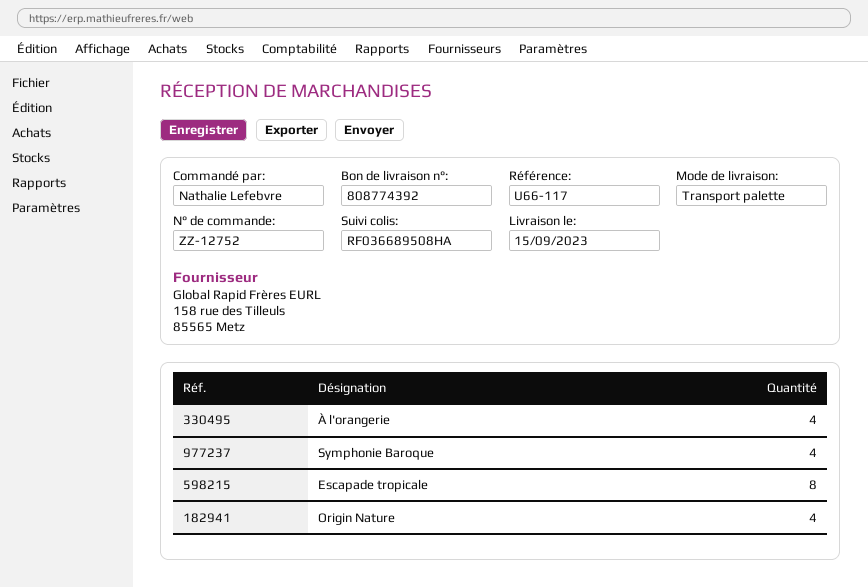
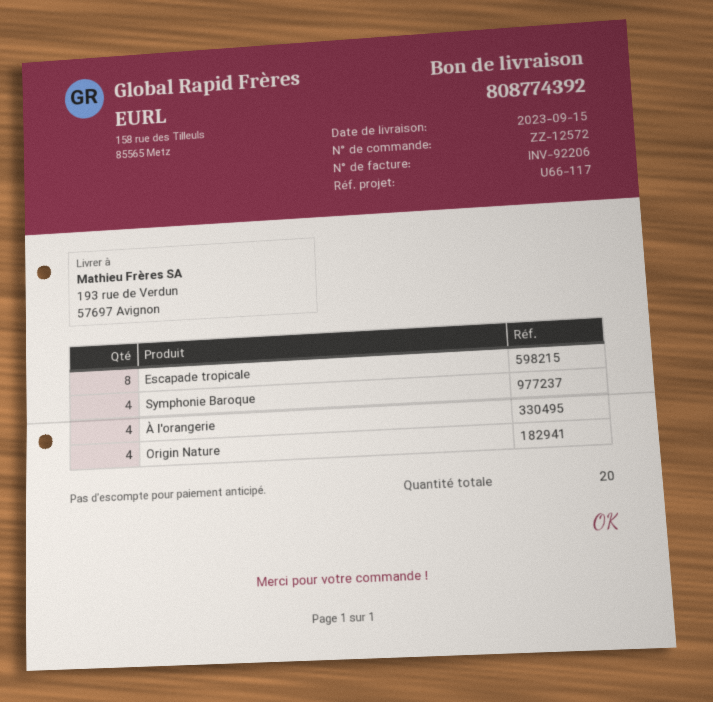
order number: ZZ-12752 -> ZZ-12572

